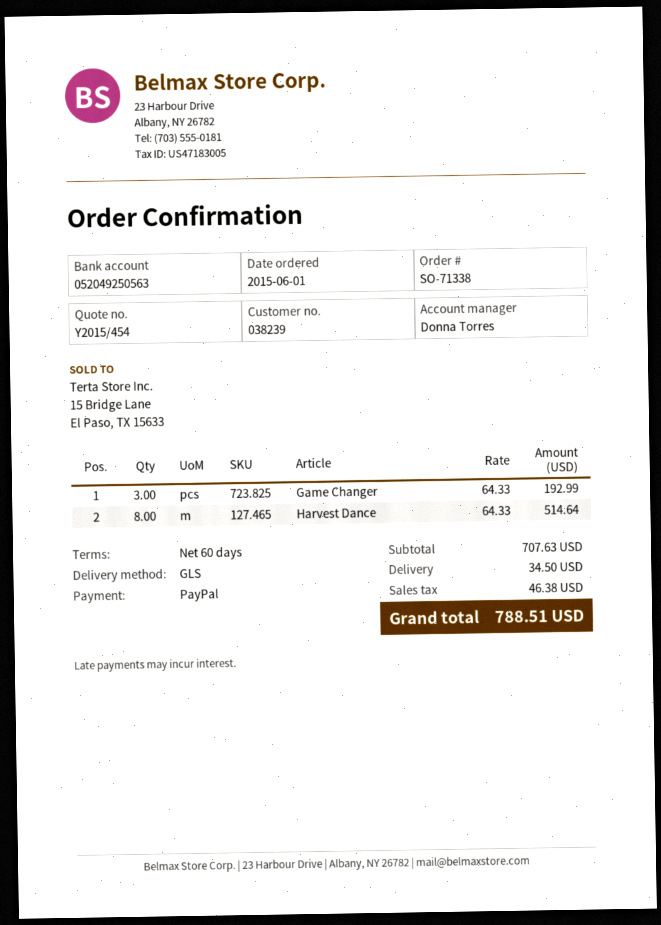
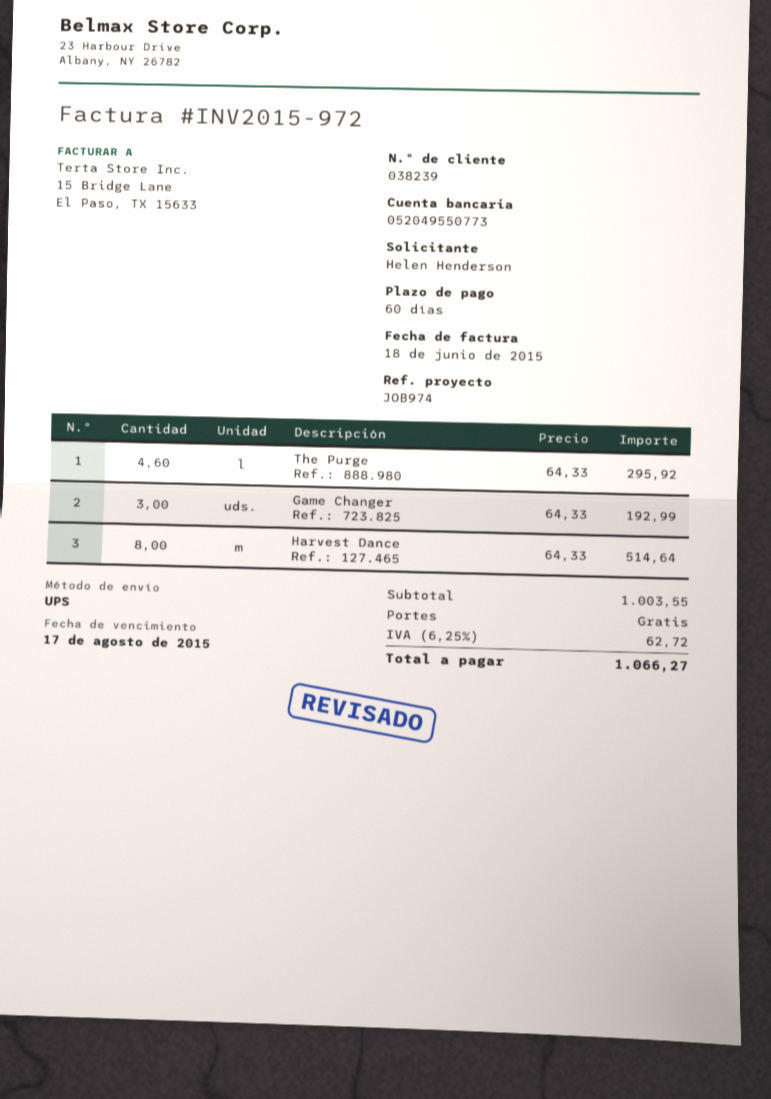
bank account: 052049250563 -> 052049550773
shipping method: GLS -> UPS
The Purge: none -> 4.6 x 64.33 = 295.92
subtotal: 707.63 -> 1003.55
shipping: 34.50 -> 0.00
tax: 46.38 -> 62.72
total: 788.51 -> 1066.27

